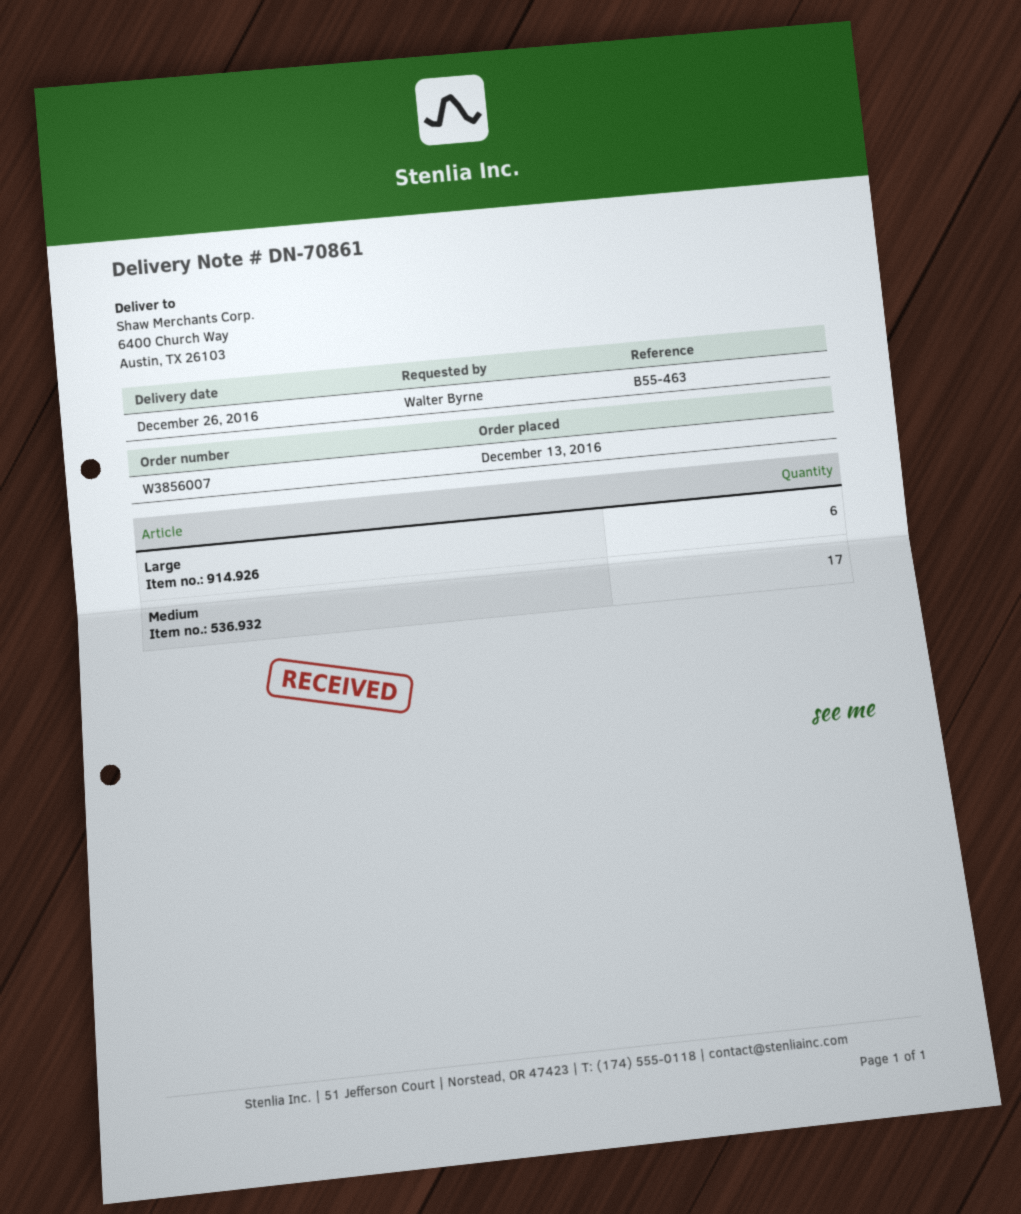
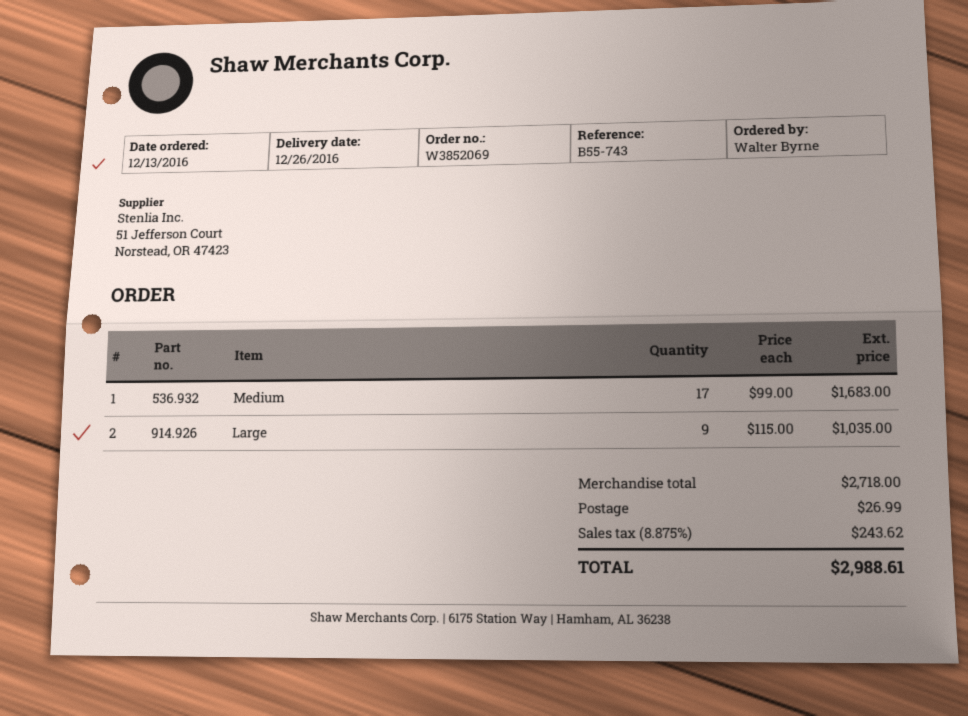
order number: W3856007 -> W3852069
reference: B55-463 -> B55-743
Large: 6 -> 9

